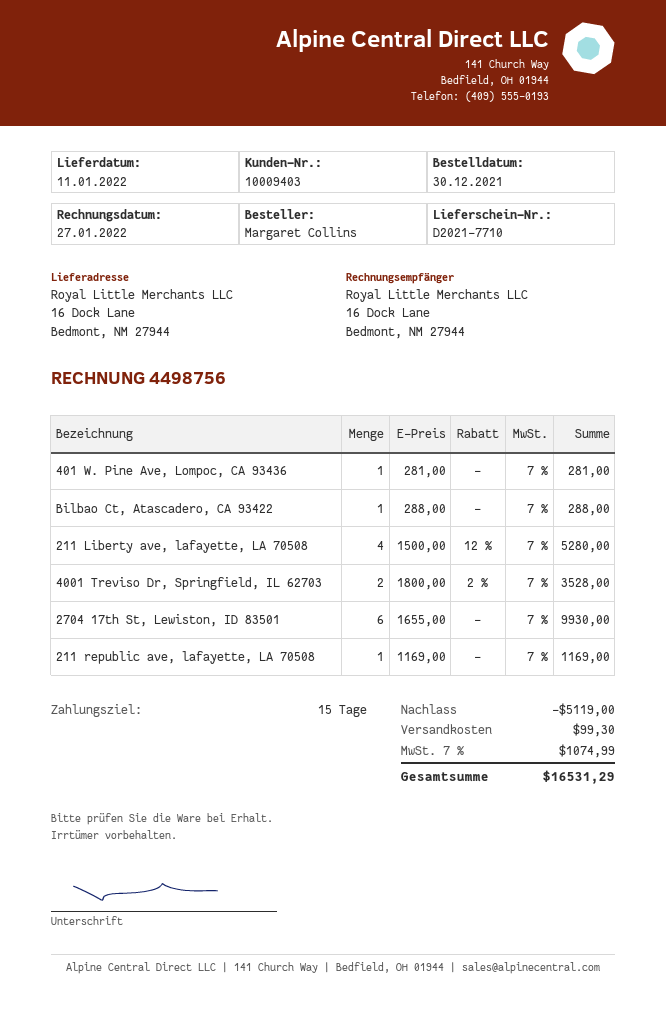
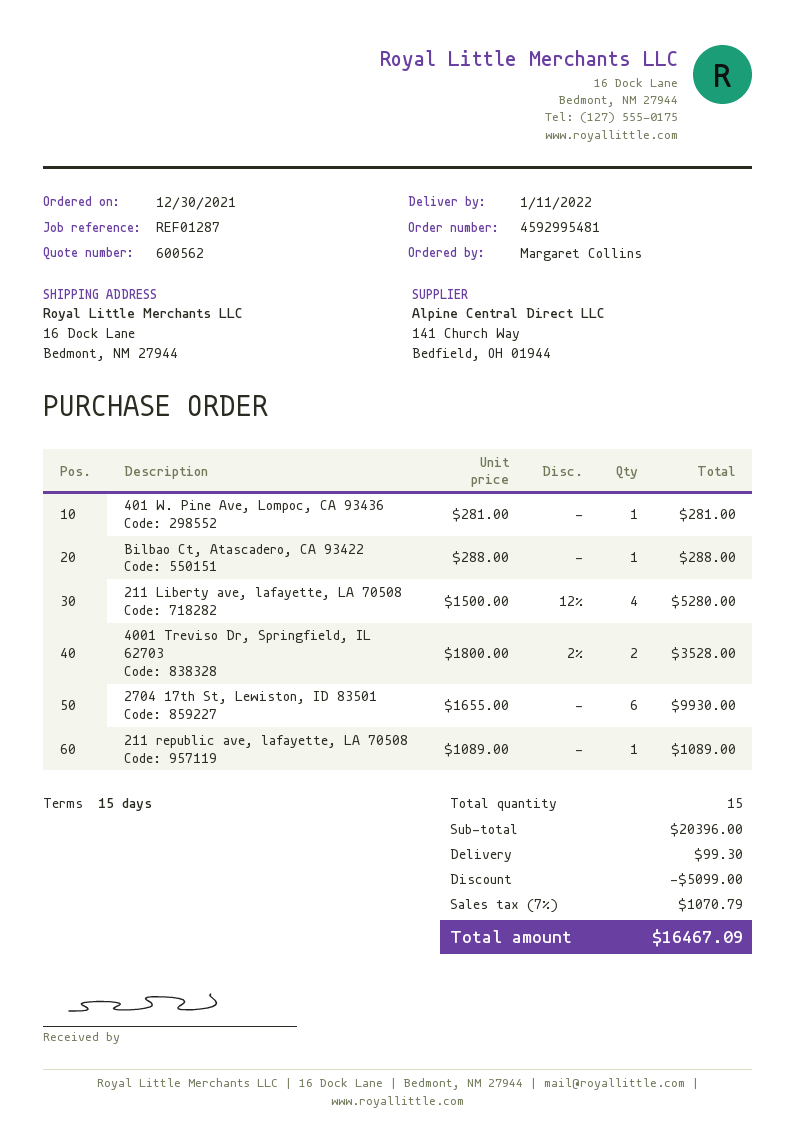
211 republic ave, lafayette, LA 70508: 1 x 1169.00 = 1169.00 -> 1 x 1089.00 = 1089.00
discount: 5119.00 -> 5099.00
tax: 7% = 1074.99 -> 7% = 1070.79
total: 16531.29 -> 16467.09

